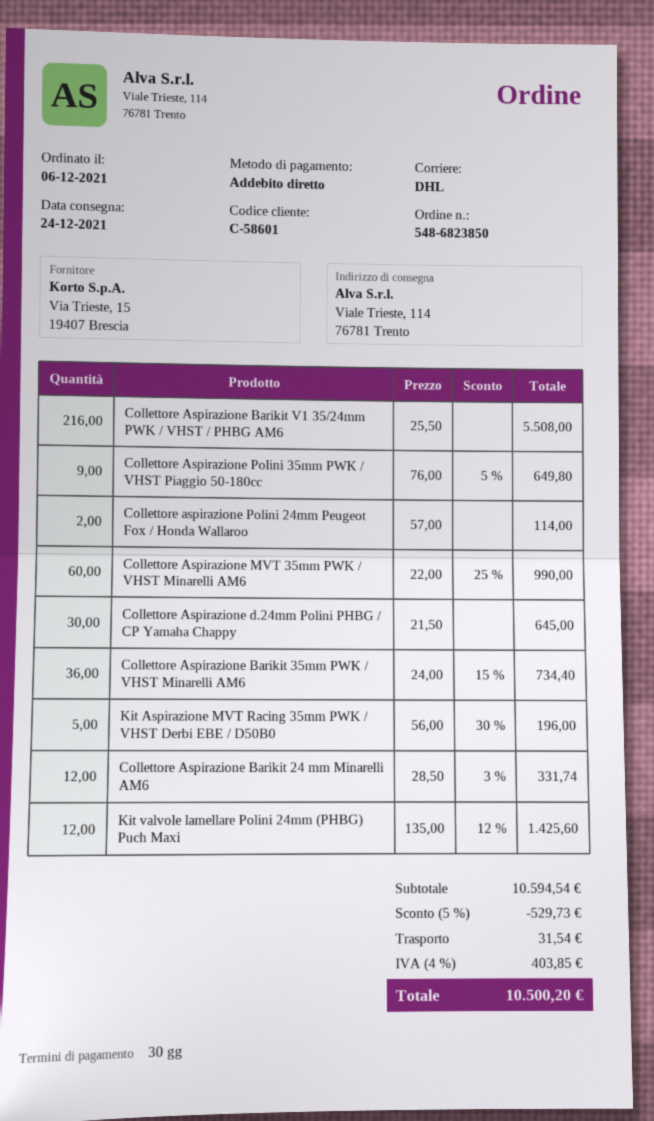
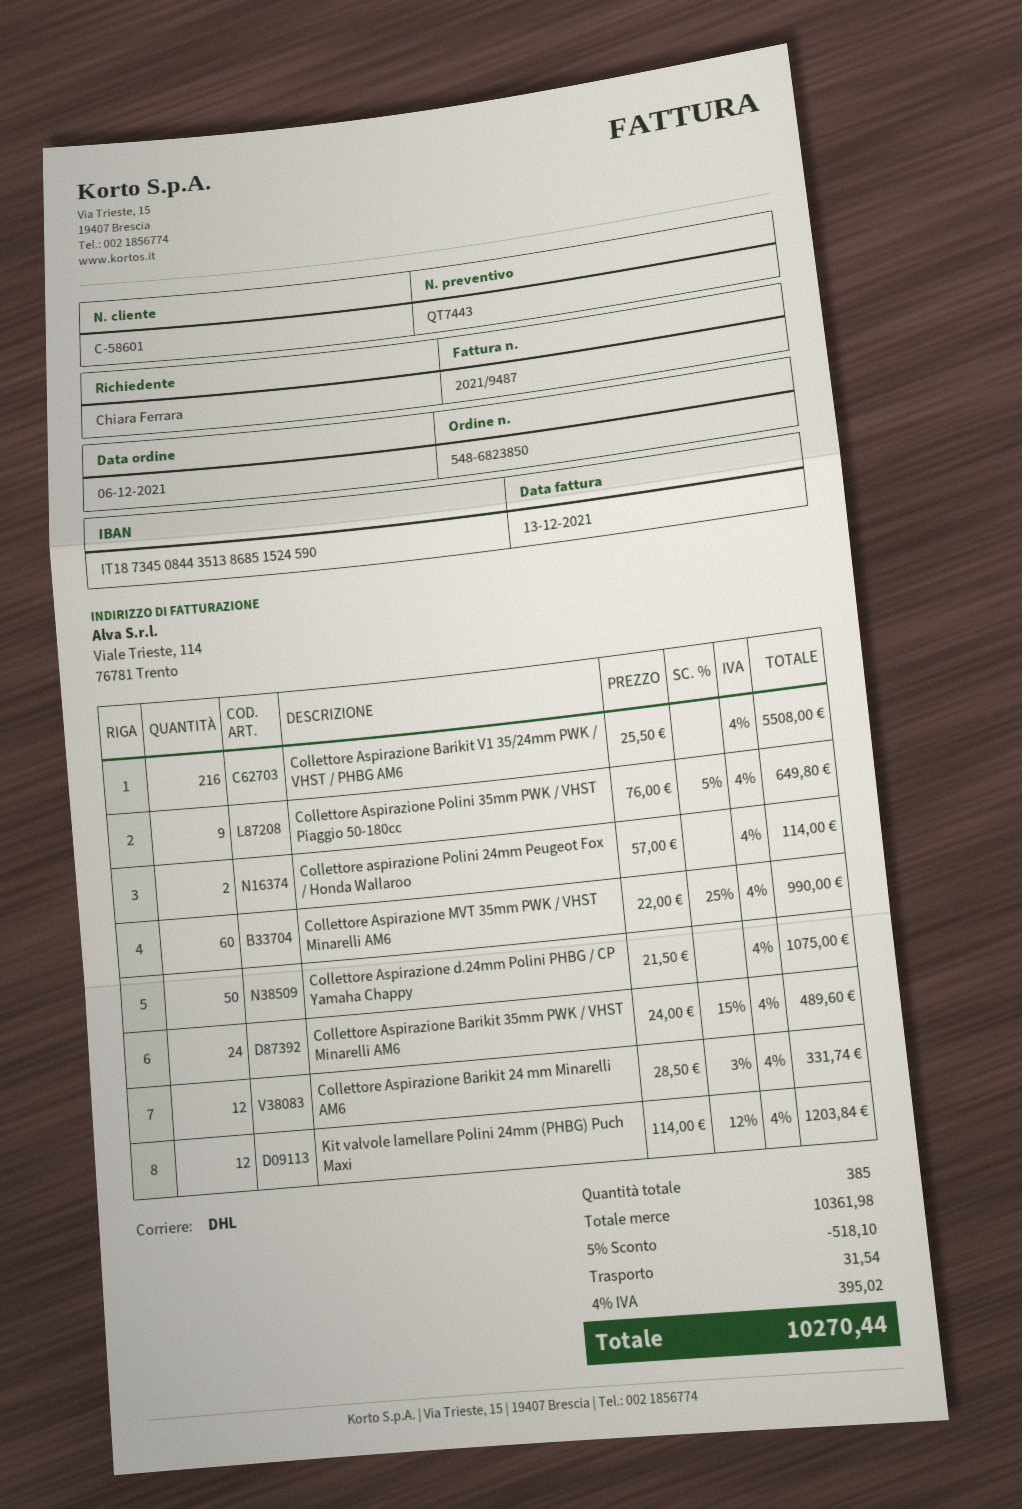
Collettore Aspirazione d.24mm Polini PHBG / CP Yamaha Chappy: 30 x 21.50 = 645.00 -> 50 x 21.50 = 1075.00
Collettore Aspirazione Barikit 35mm PWK / VHST Minarelli AM6: 36 x 24.00 - 15% = 734.40 -> 24 x 24.00 - 15% = 489.60
Kit Aspirazione MVT Racing 35mm PWK / VHST Derbi EBE / D50B0: 5 x 56.00 - 30% = 196.00 -> none
Kit valvole lamellare Polini 24mm (PHBG) Puch Maxi: 12 x 135.00 - 12% = 1425.60 -> 12 x 114.00 - 12% = 1203.84
subtotal: 10594.54 -> 10361.98
discount: 5% = 529.73 -> 5% = 518.10
tax: 4% = 403.85 -> 4% = 395.02
total: 10500.20 -> 10270.44

